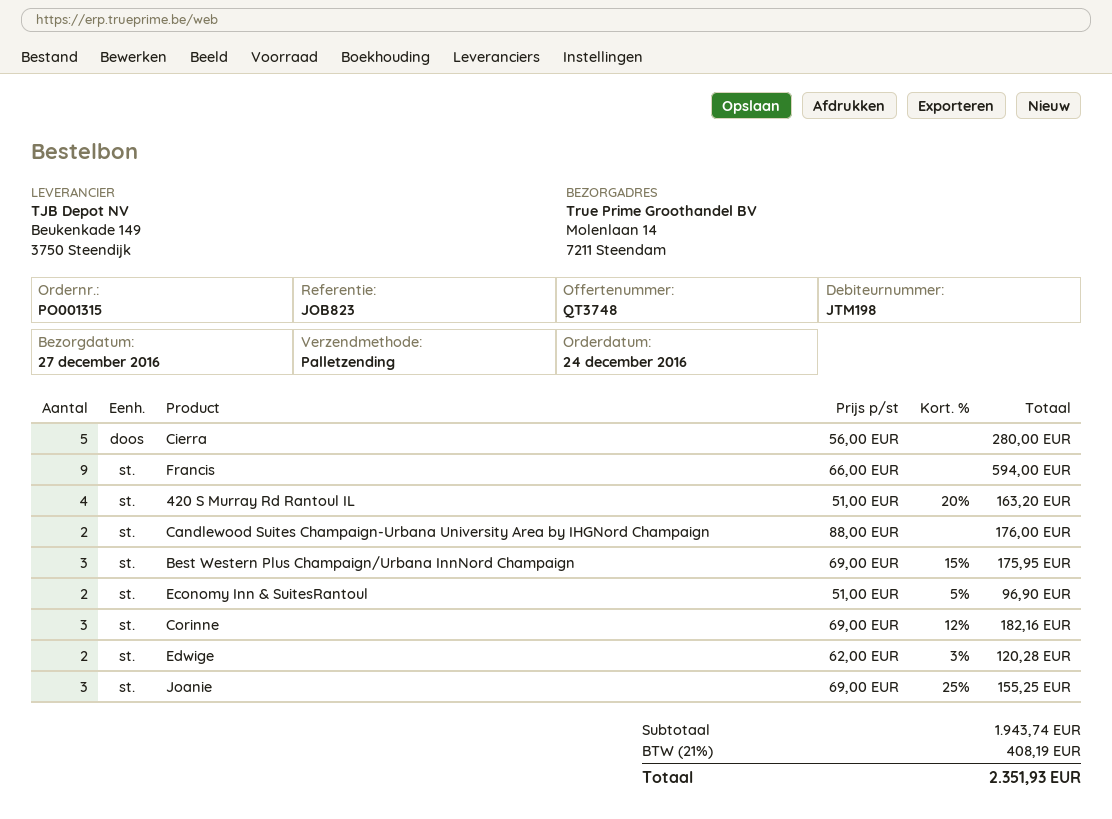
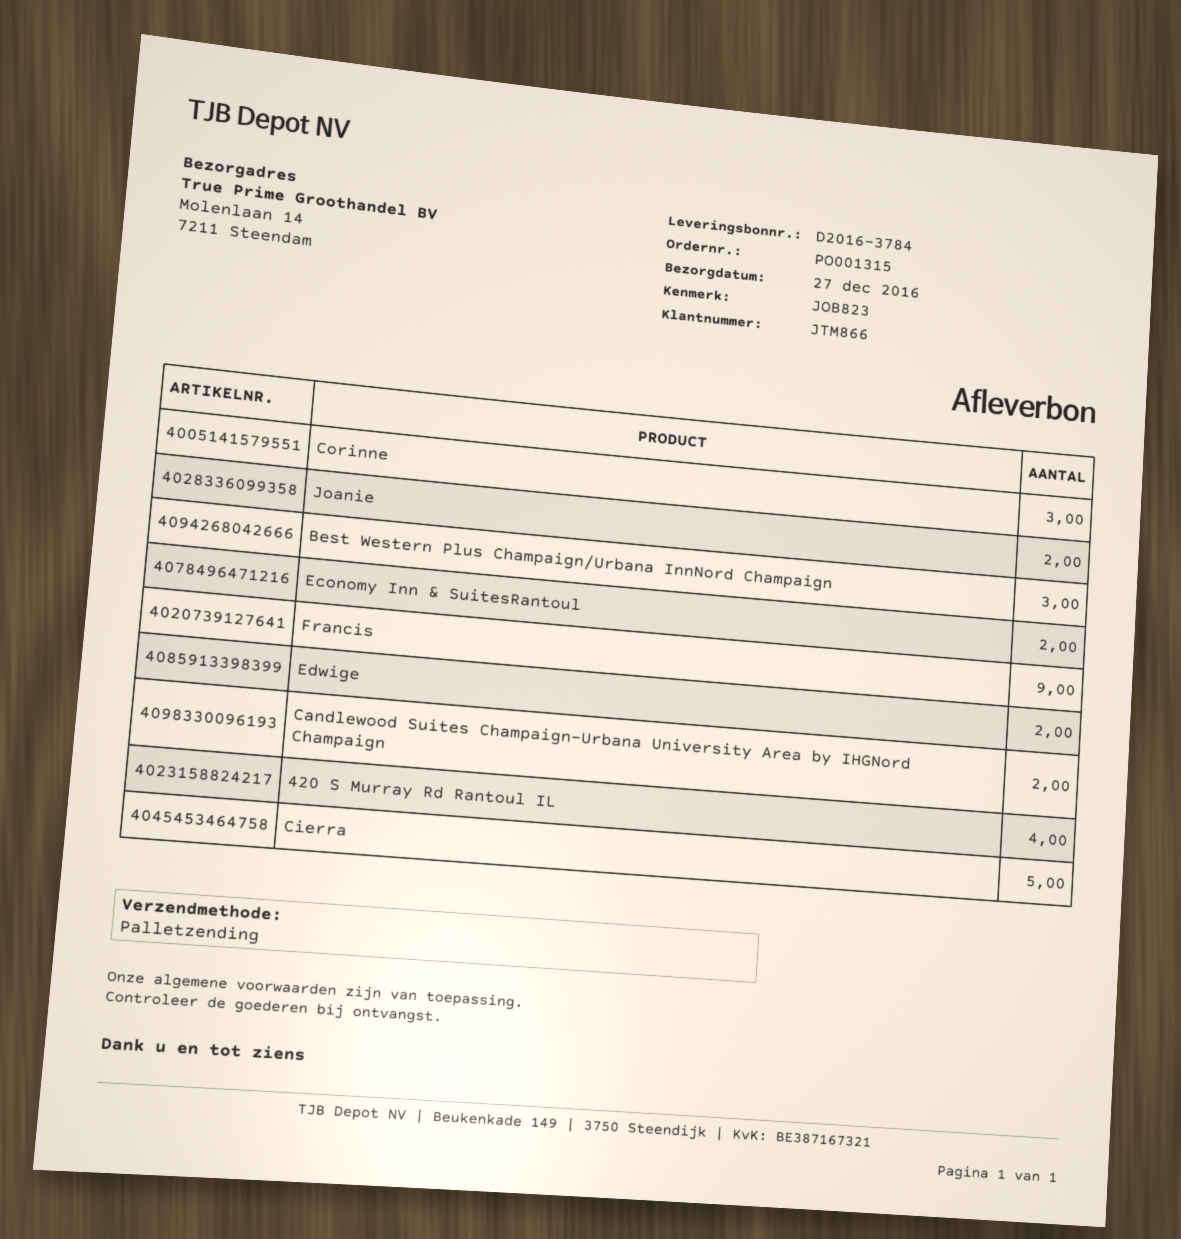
customer number: JTM198 -> JTM866
Joanie: 3 -> 2

